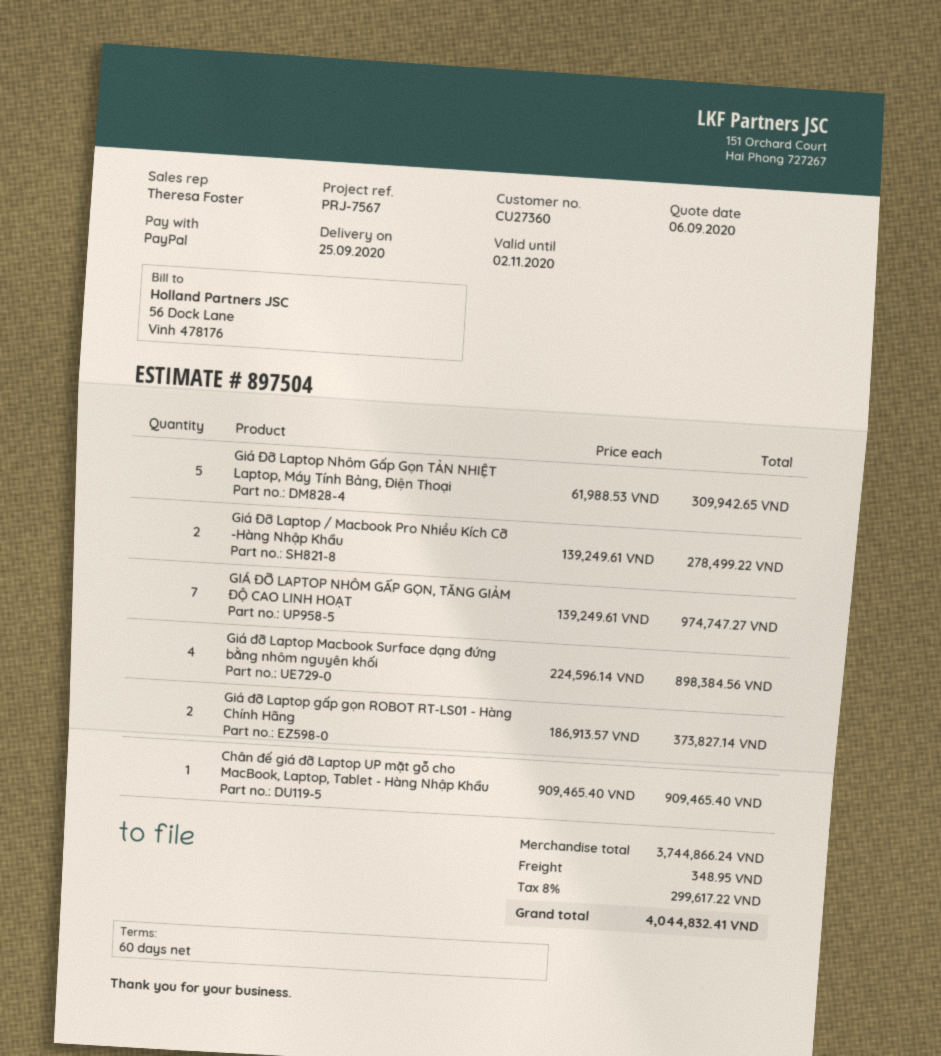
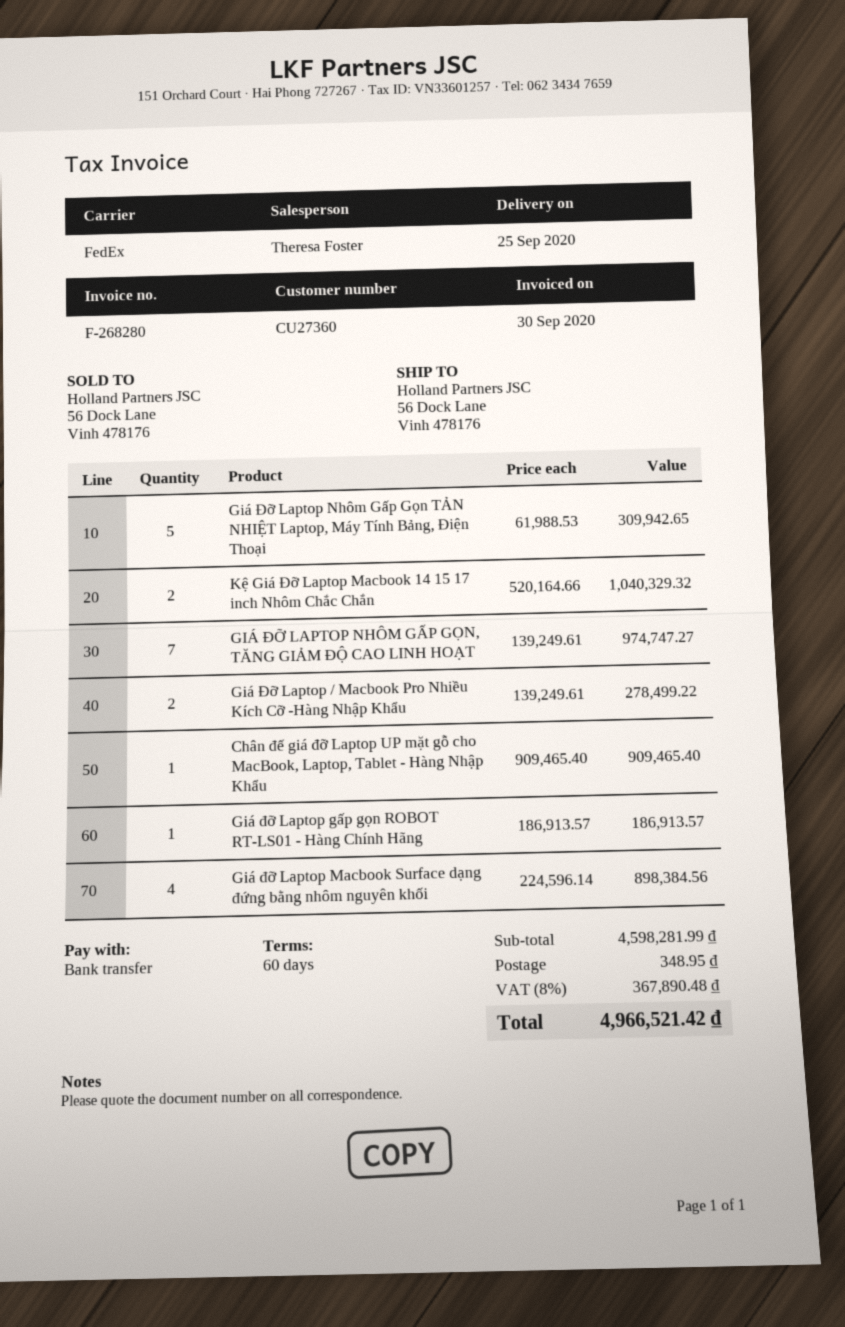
payment method: PayPal -> bank transfer
Giá đỡ Laptop gấp gọn ROBOT RT-LS01 - Hàng Chính Hãng: 2 x 186913.57 = 373827.14 -> 1 x 186913.57 = 186913.57
Kệ Giá Đỡ Laptop Macbook 14 15 17 inch Nhôm Chắc Chắn: none -> 2 x 520164.66 = 1040329.32
subtotal: 3744866.24 -> 4598281.99
tax: 8% = 299617.22 -> 8% = 367890.48
total: 4044832.41 -> 4966521.42

